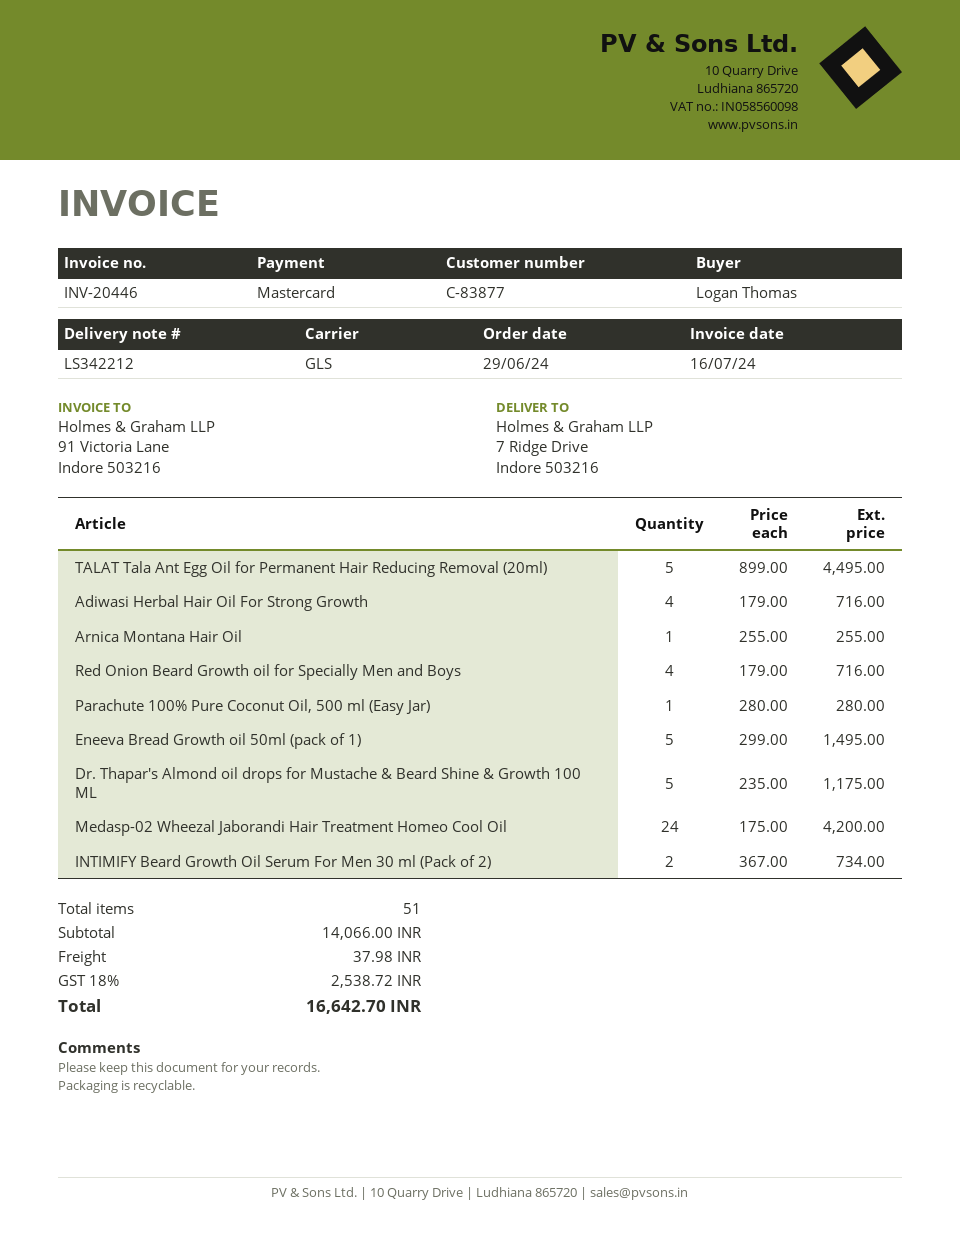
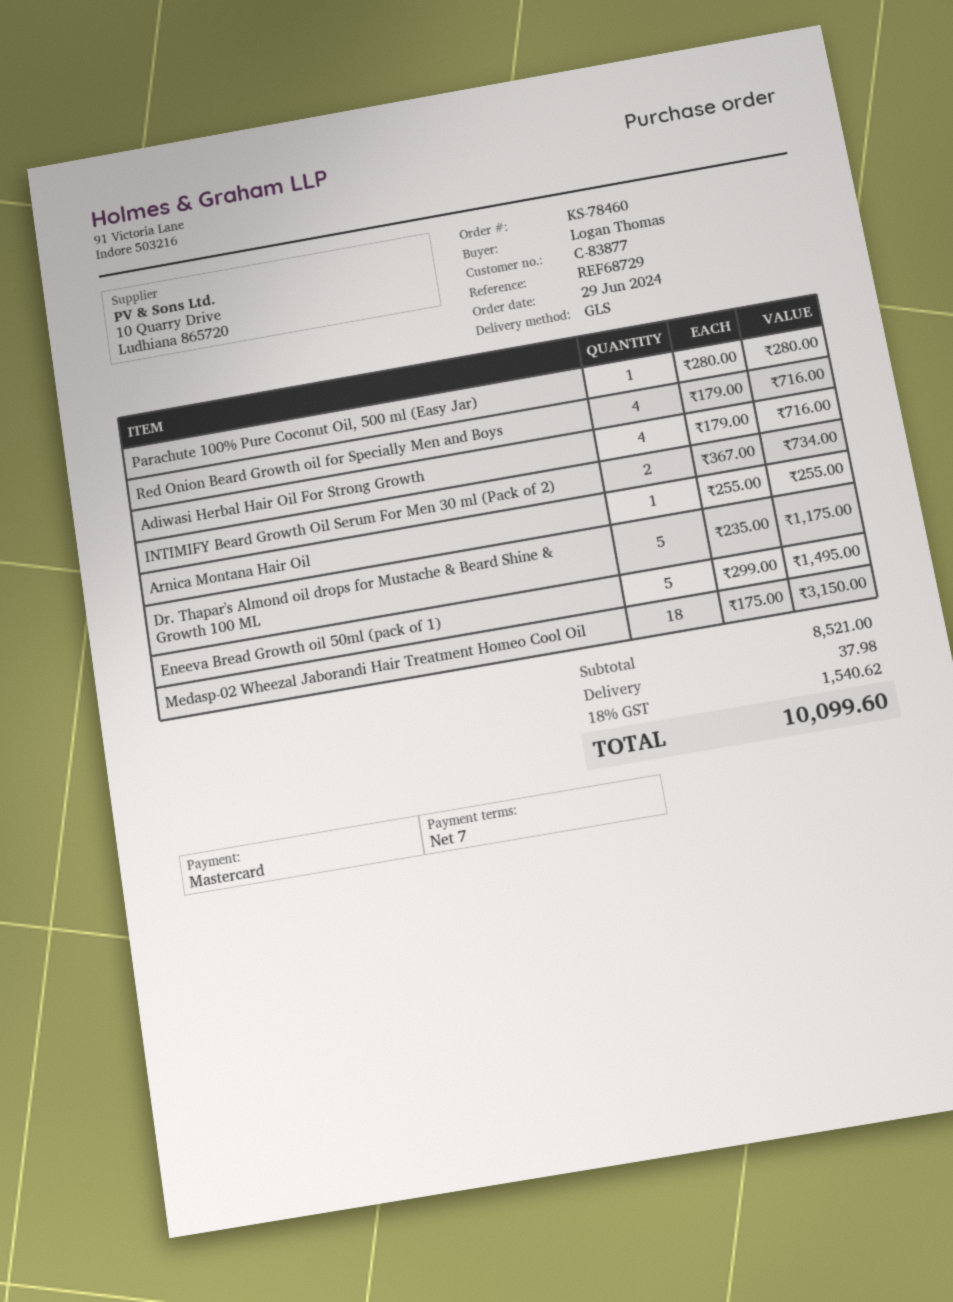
TALAT Tala Ant Egg Oil for Permanent Hair Reducing Removal (20ml): 5 x 899.00 = 4495.00 -> none
Medasp-02 Wheezal Jaborandi Hair Treatment Homeo Cool Oil: 24 x 175.00 = 4200.00 -> 18 x 175.00 = 3150.00
subtotal: 14066.00 -> 8521.00
tax: 18% = 2538.72 -> 18% = 1540.62
total: 16642.70 -> 10099.60

